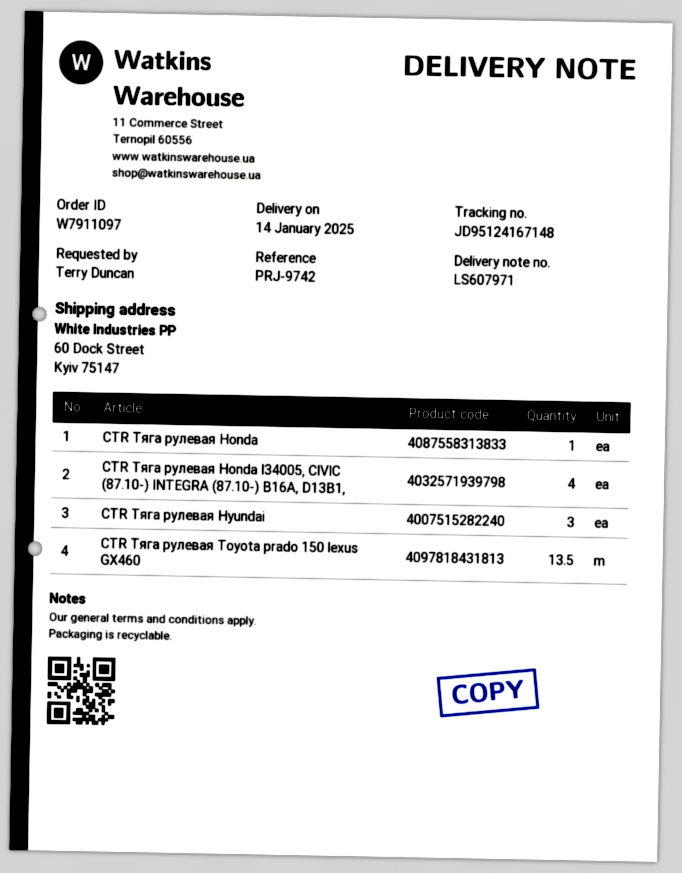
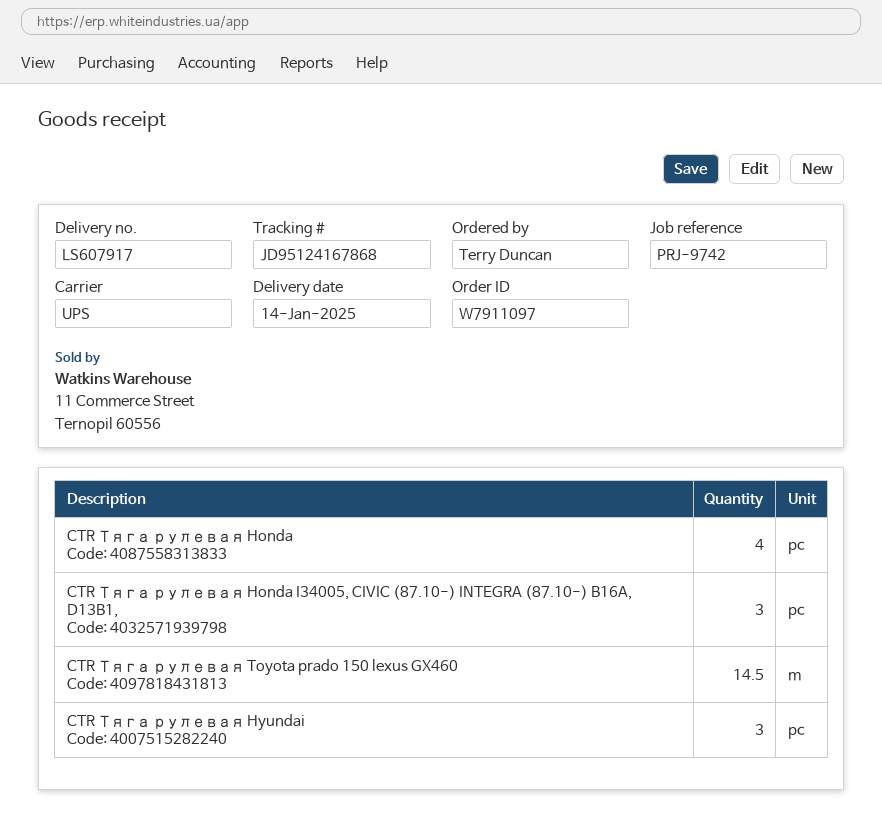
delivery note number: LS607971 -> LS607917
tracking number: JD95124167148 -> JD95124167868
CTR Тяга рулевая Honda: 1 -> 4
CTR Тяга рулевая Honda I34005, CIVIC (87.10-) INTEGRA (87.10-) B16A, D13B1,: 4 -> 3
CTR Тяга рулевая Toyota prado 150 lexus GX460: 13.5 -> 14.5

